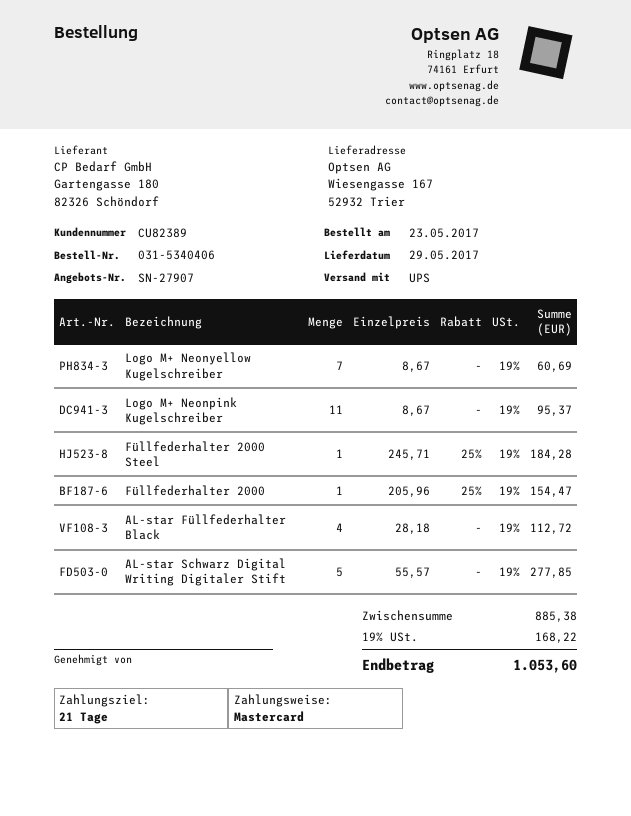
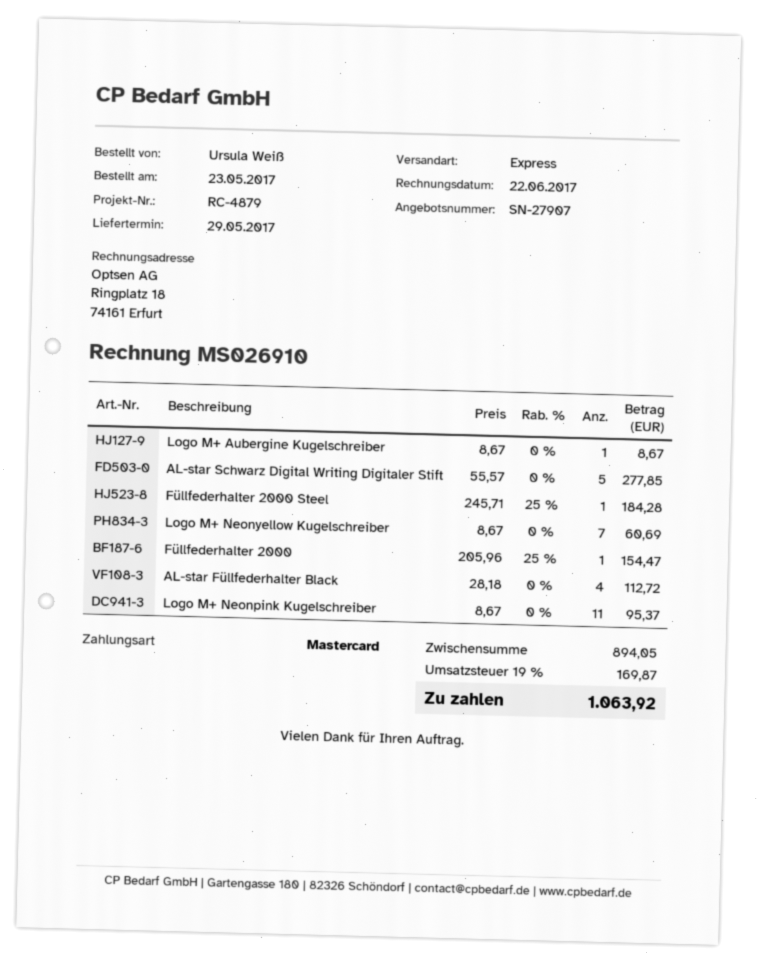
shipping method: UPS -> express
Logo M+ Aubergine Kugelschreiber: none -> 1 x 8.67 = 8.67
subtotal: 885.38 -> 894.05
tax: 19% = 168.22 -> 19% = 169.87
total: 1053.60 -> 1063.92

